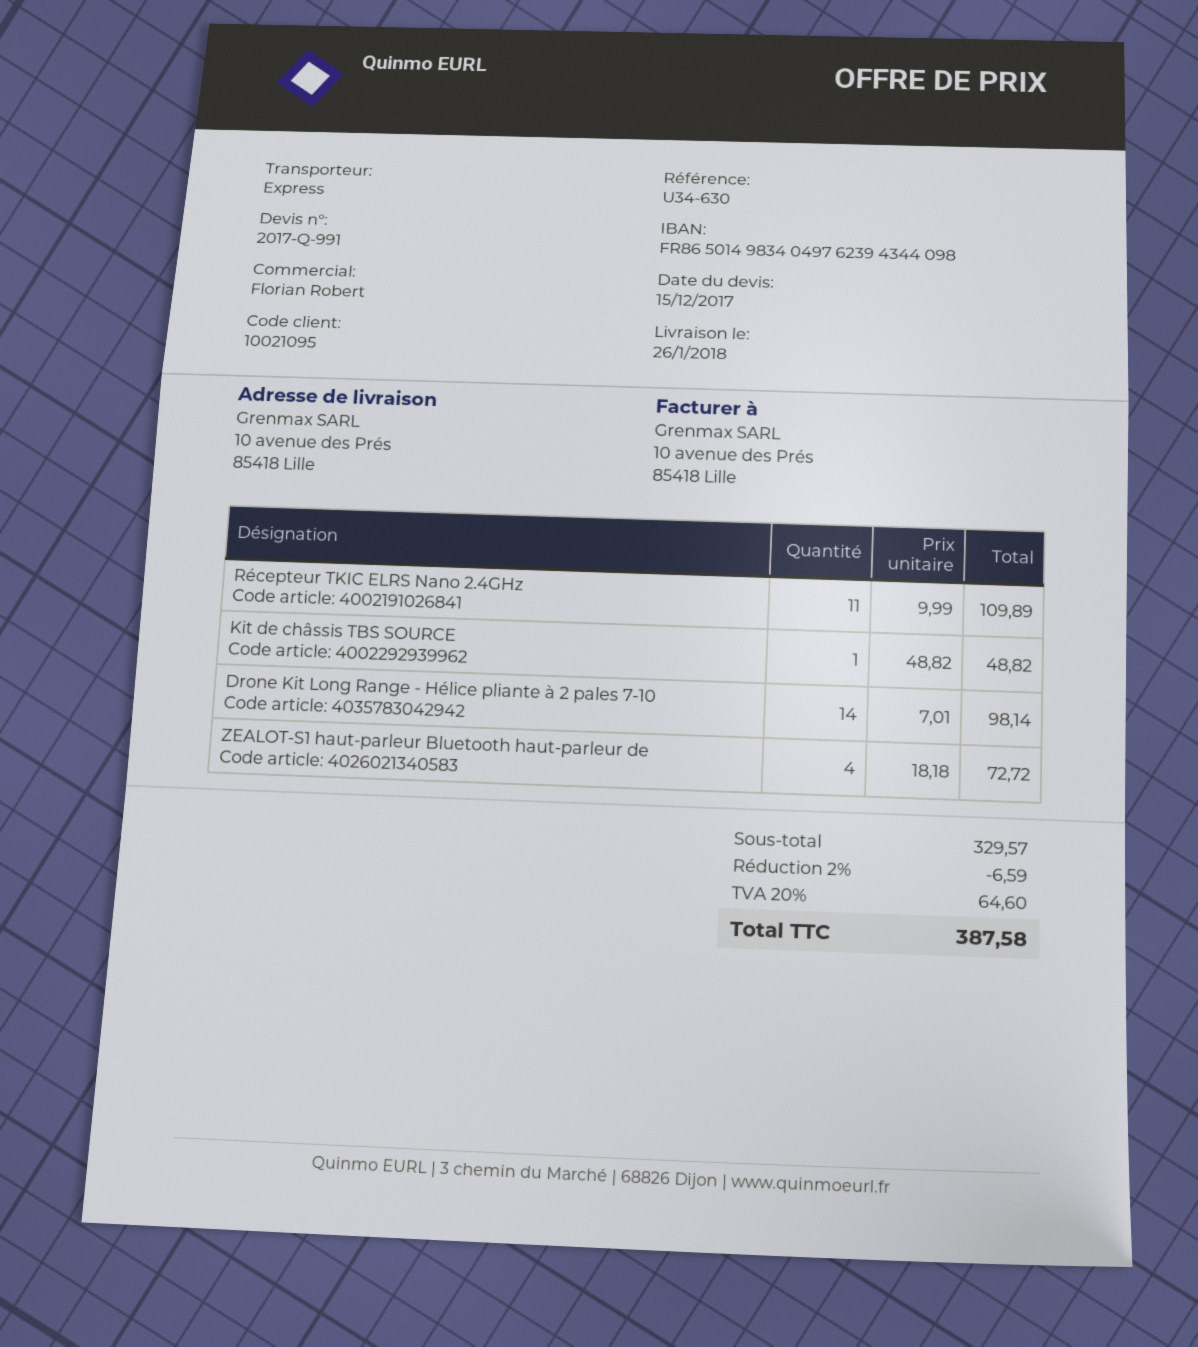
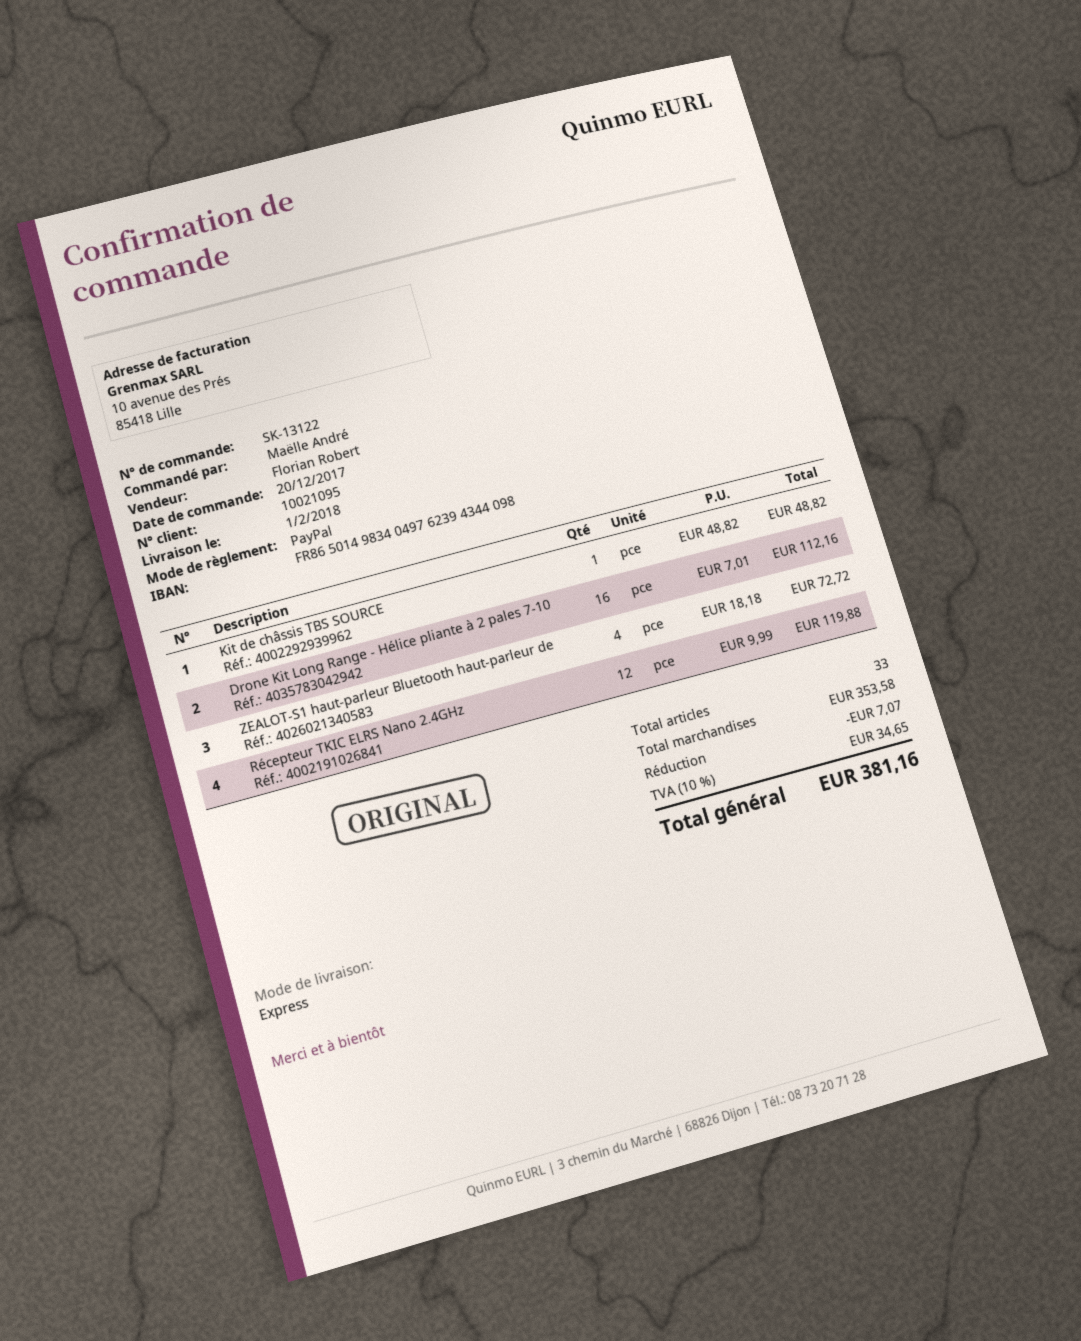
delivery date: 2018-01-26 -> 2018-02-01
Récepteur TKIC ELRS Nano 2.4GHz: 11 x 9.99 = 109.89 -> 12 x 9.99 = 119.88
Drone Kit Long Range - Hélice pliante à 2 pales 7-10: 14 x 7.01 = 98.14 -> 16 x 7.01 = 112.16
subtotal: 329.57 -> 353.58
discount: 6.59 -> 7.07
tax: 20% = 64.60 -> 10% = 34.65
total: 387.58 -> 381.16

